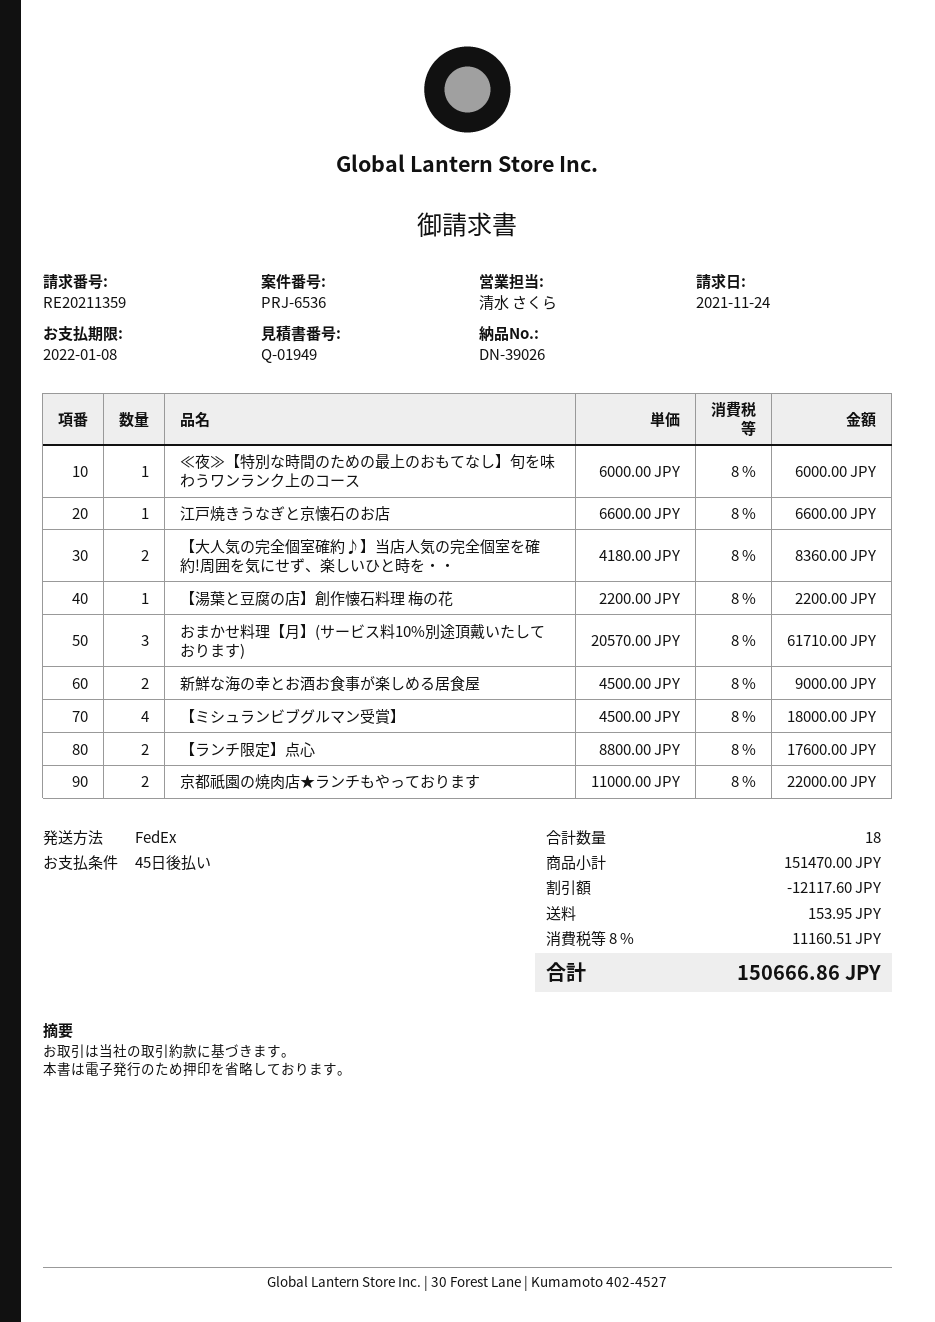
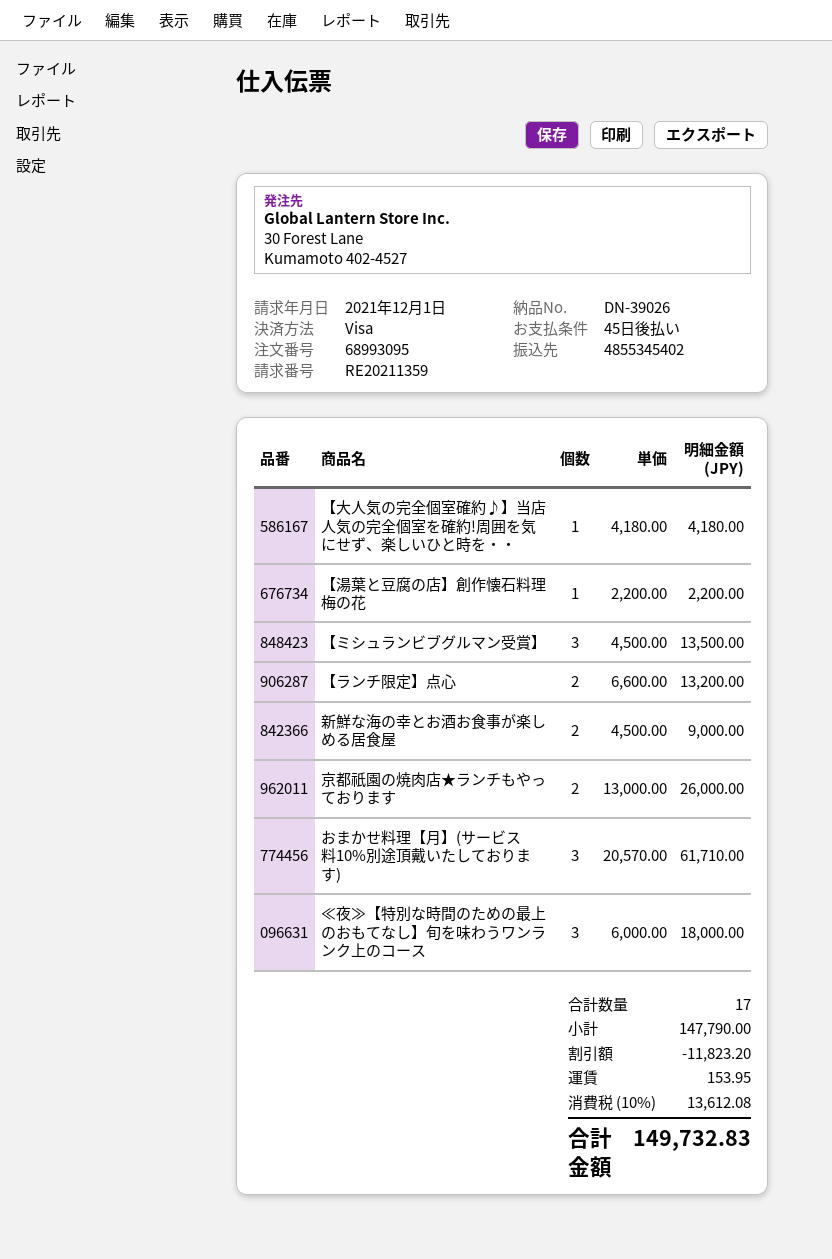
invoice date: 2021-11-24 -> 2021-12-01
≪夜≫【特別な時間のための最上のおもてなし】旬を味わうワンランク上のコース: 1 x 6000.00 = 6000.00 -> 3 x 6000.00 = 18000.00
江戸焼きうなぎと京懐石のお店: 1 x 6600.00 = 6600.00 -> none
【大人気の完全個室確約♪】当店人気の完全個室を確約!周囲を気にせず、楽しいひと時を・・: 2 x 4180.00 = 8360.00 -> 1 x 4180.00 = 4180.00
【ミシュランビブグルマン受賞】: 4 x 4500.00 = 18000.00 -> 3 x 4500.00 = 13500.00
【ランチ限定】点心: 2 x 8800.00 = 17600.00 -> 2 x 6600.00 = 13200.00
京都祇園の焼肉店★ランチもやっております: 2 x 11000.00 = 22000.00 -> 2 x 13000.00 = 26000.00
total quantity: 18 -> 17
subtotal: 151470.00 -> 147790.00
discount: 12117.60 -> 11823.20
tax: 8% = 11160.51 -> 10% = 13612.08
total: 150666.86 -> 149732.83

